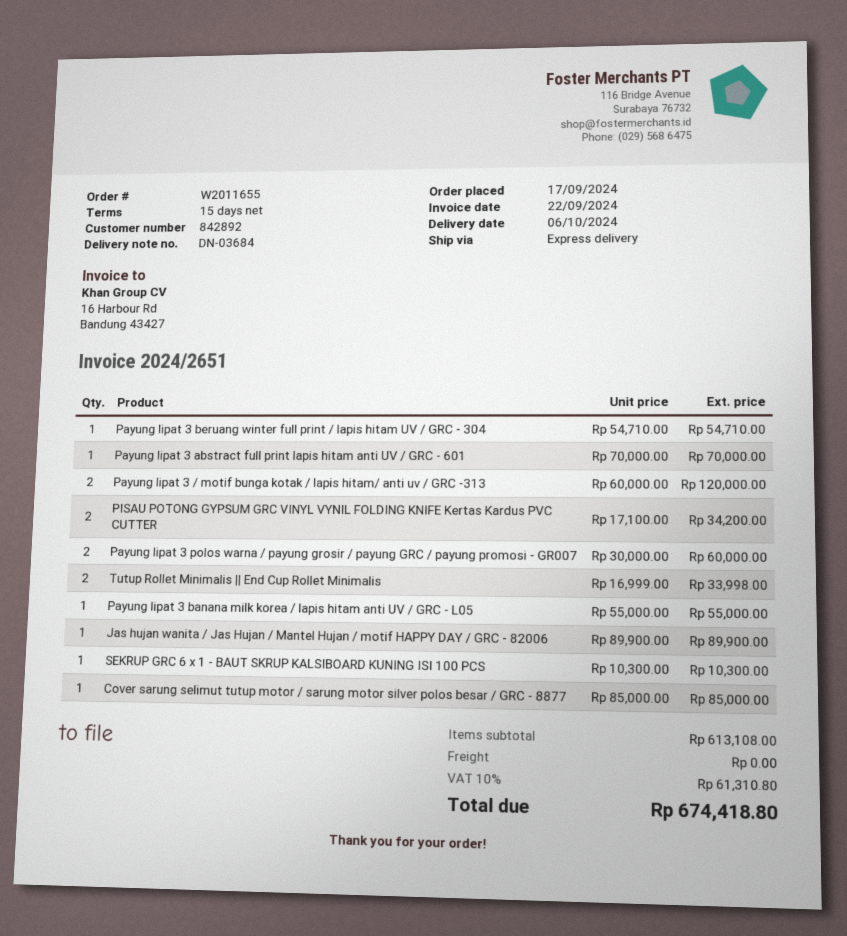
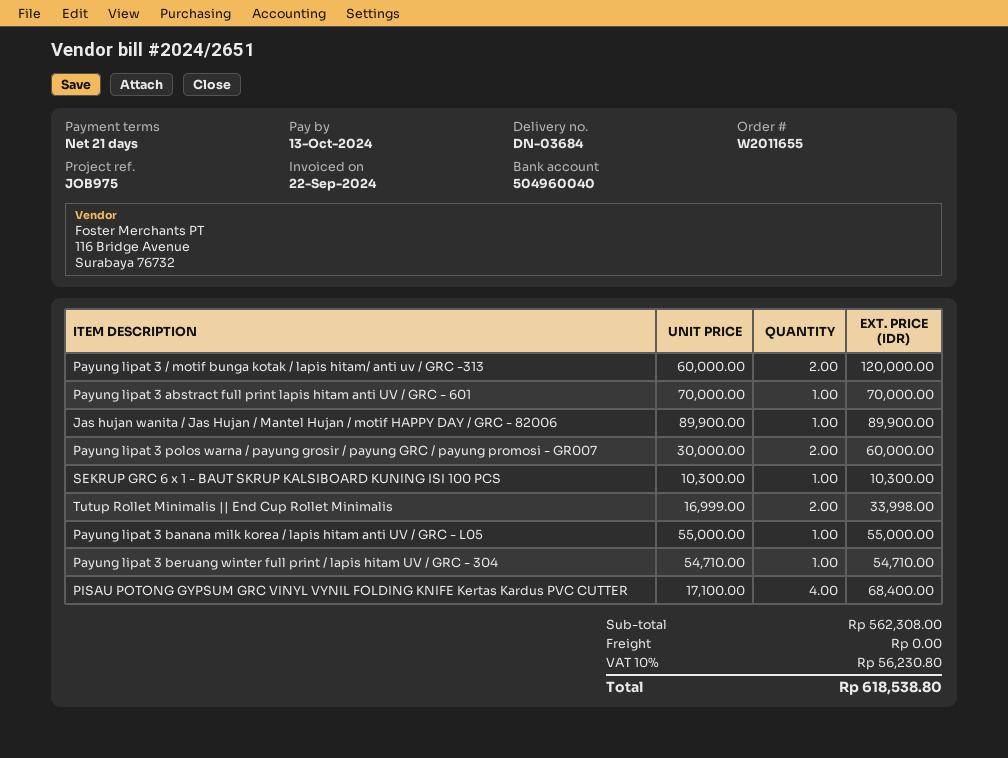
payment terms: 15 days -> 21 days
PISAU POTONG GYPSUM GRC VINYL VYNIL FOLDING KNIFE Kertas Kardus PVC CUTTER: 2 x 17100.00 = 34200.00 -> 4 x 17100.00 = 68400.00
Cover sarung selimut tutup motor / sarung motor silver polos besar / GRC - 8877: 1 x 85000.00 = 85000.00 -> none
subtotal: 613108.00 -> 562308.00
tax: 10% = 61310.80 -> 10% = 56230.80
total: 674418.80 -> 618538.80

